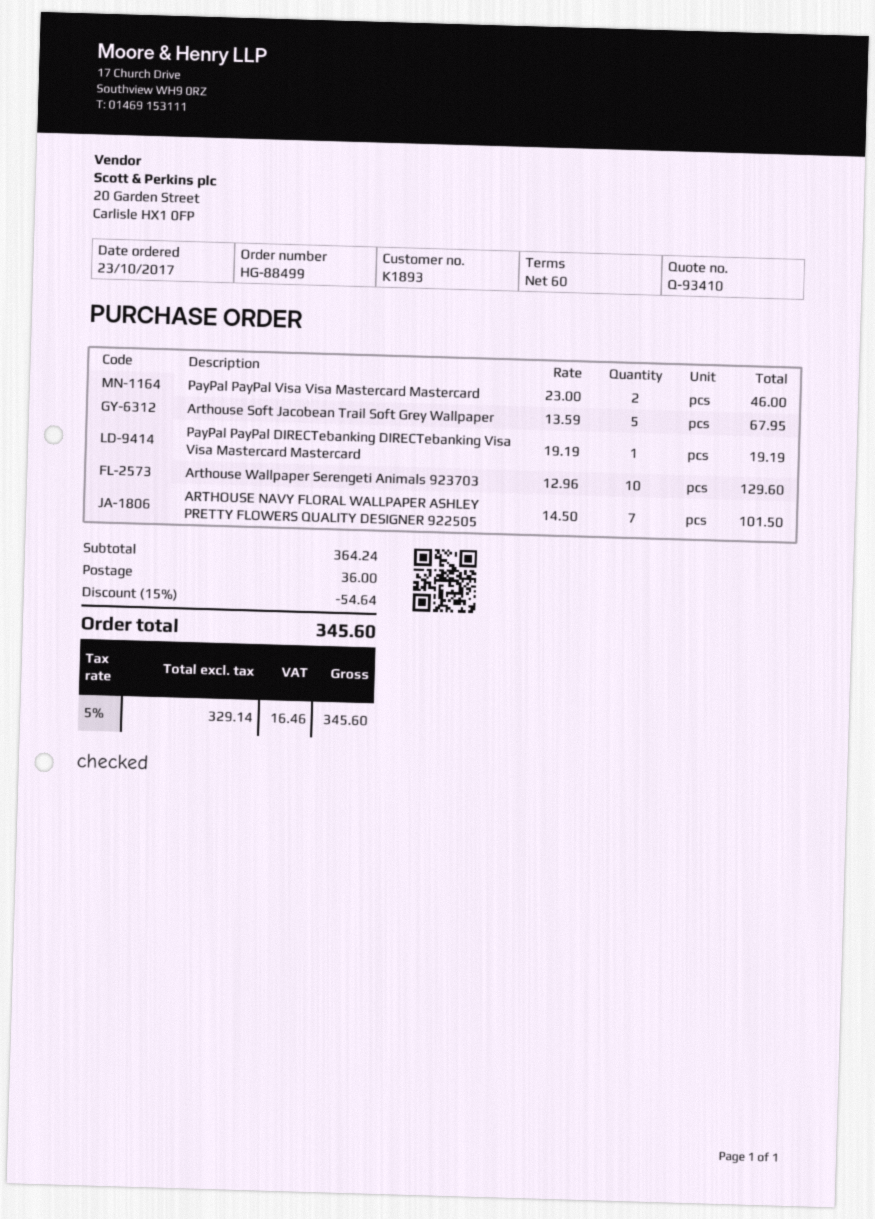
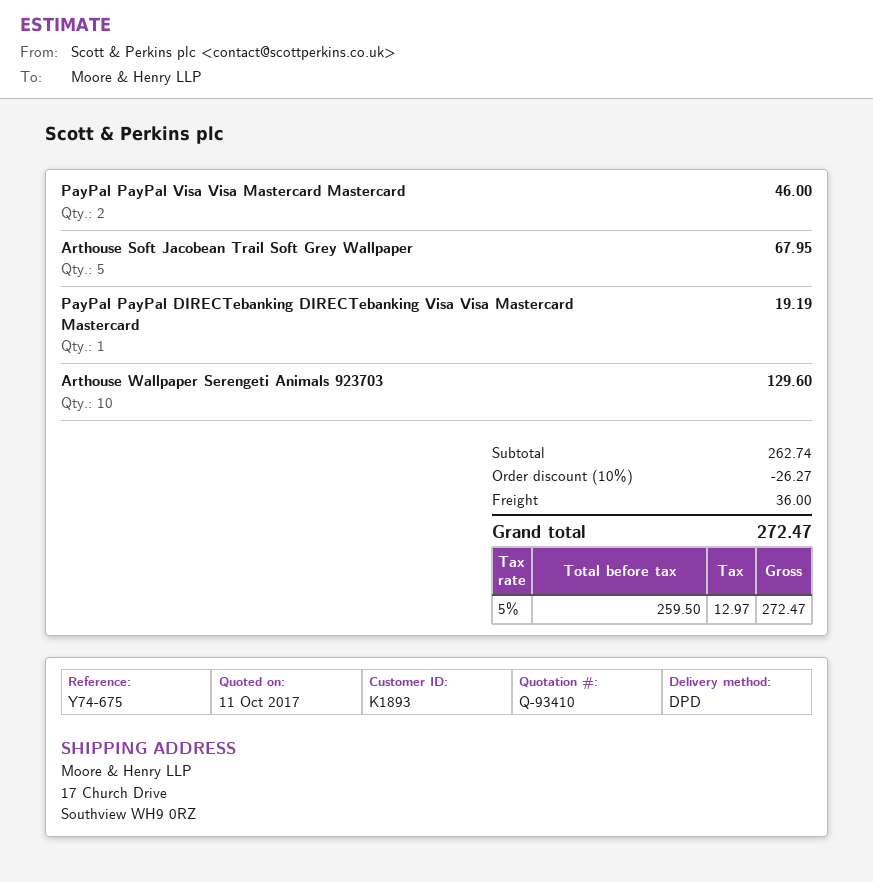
ARTHOUSE NAVY FLORAL WALLPAPER ASHLEY PRETTY FLOWERS QUALITY DESIGNER 922505: 7 for 101.50 -> none
subtotal: 364.24 -> 262.74
discount: 15% = 54.64 -> 10% = 26.27
net: 329.14 -> 259.50
tax: 5% = 16.46 -> 5% = 12.97
total: 345.60 -> 272.47

